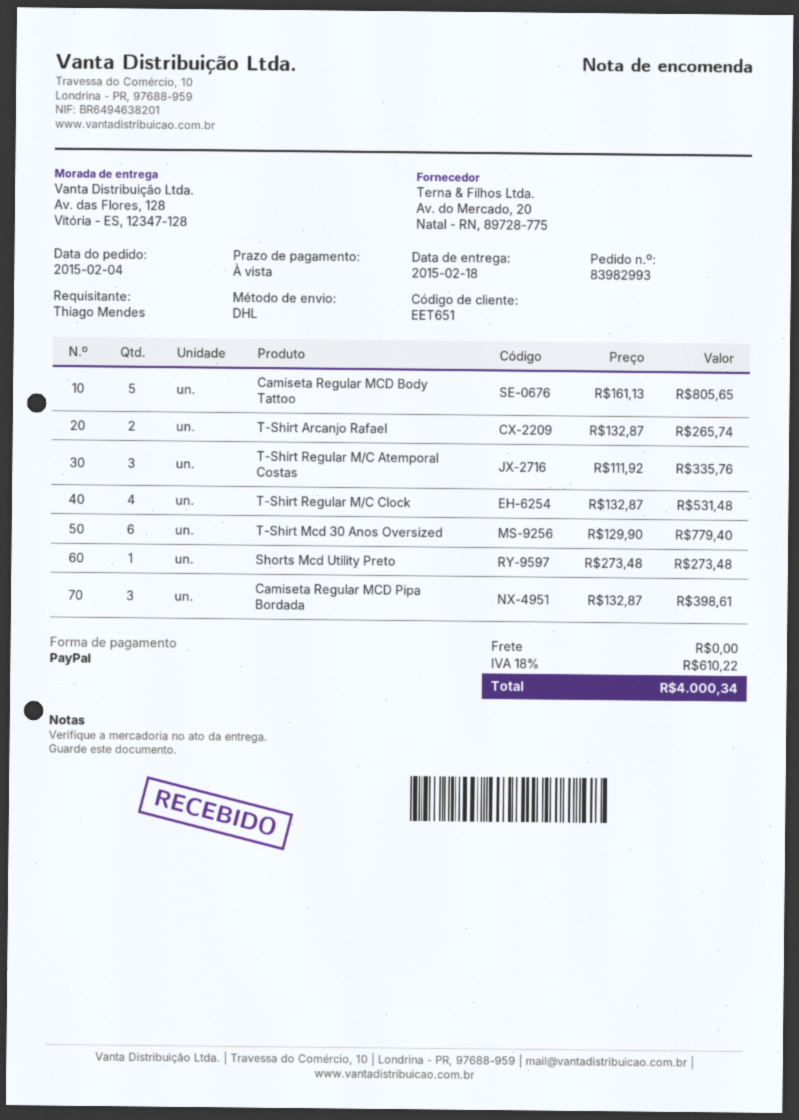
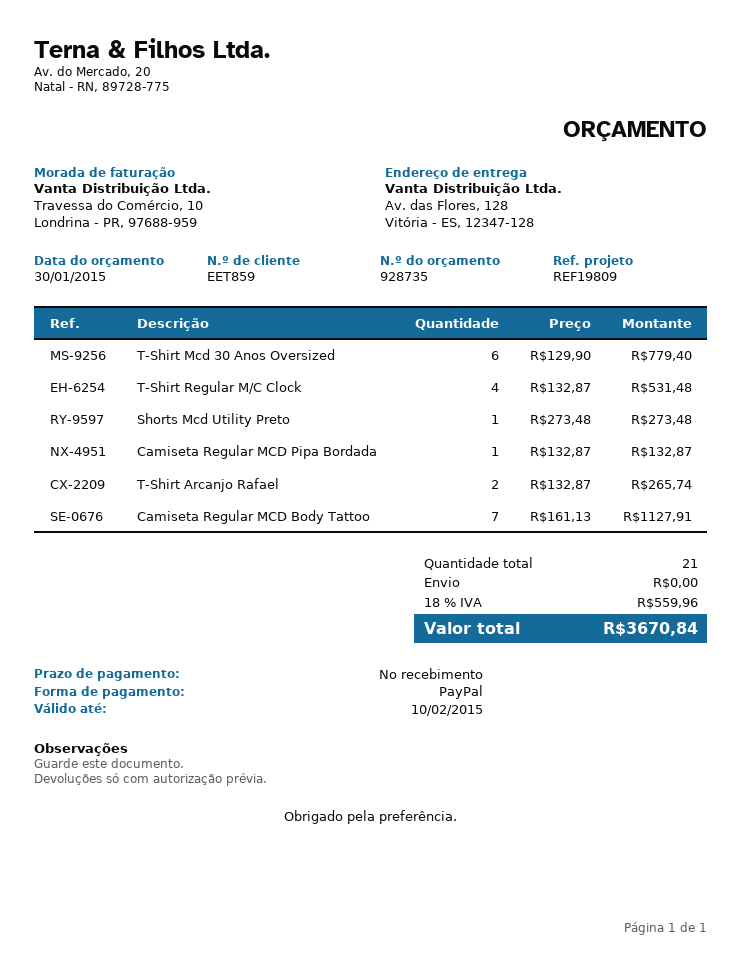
customer number: EET651 -> EET859
Camiseta Regular MCD Body Tattoo: 5 x 161.13 = 805.65 -> 7 x 161.13 = 1127.91
T-Shirt Regular M/C Atemporal Costas: 3 x 111.92 = 335.76 -> none
Camiseta Regular MCD Pipa Bordada: 3 x 132.87 = 398.61 -> 1 x 132.87 = 132.87
tax: 18% = 610.22 -> 18% = 559.96
total: 4000.34 -> 3670.84

